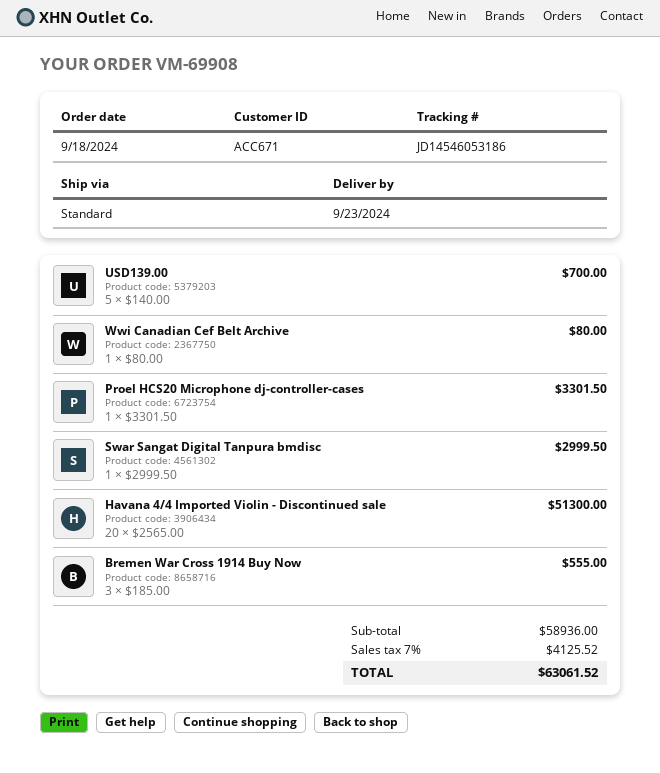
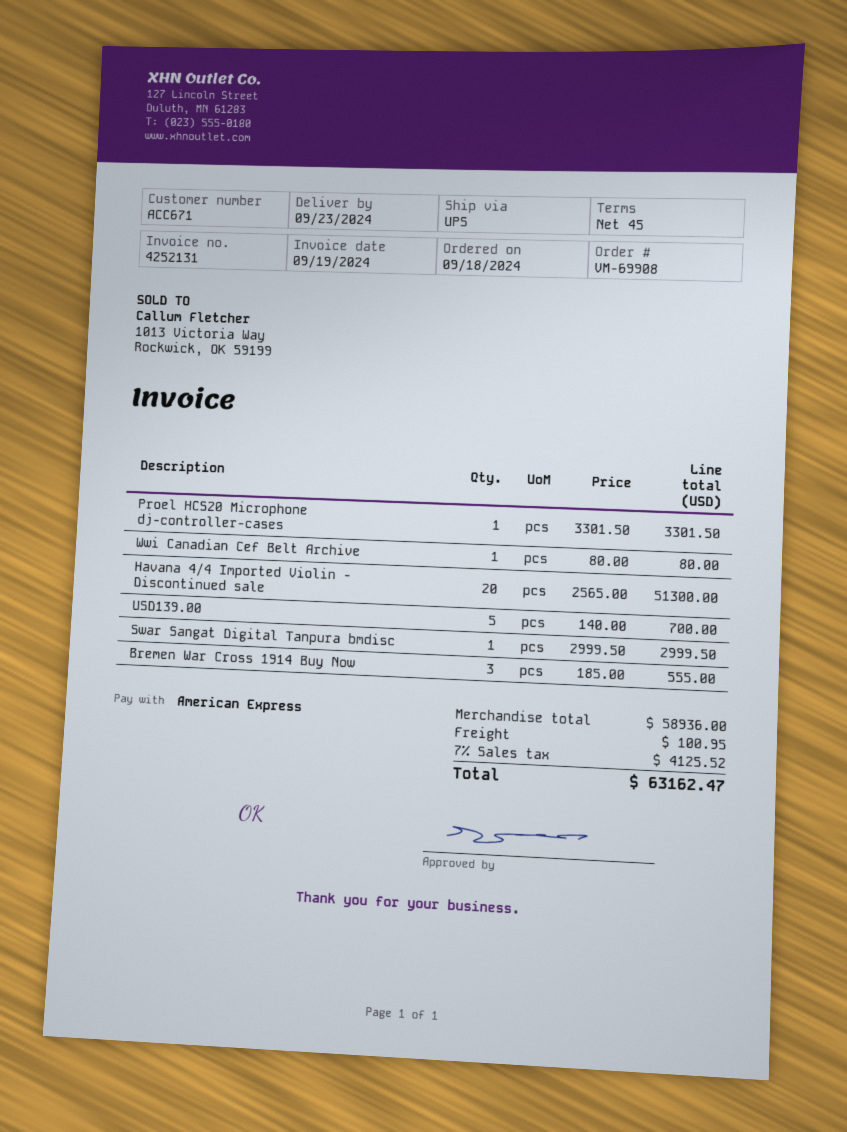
shipping method: standard -> UPS
shipping: none -> 100.95
total: 63061.52 -> 63162.47

